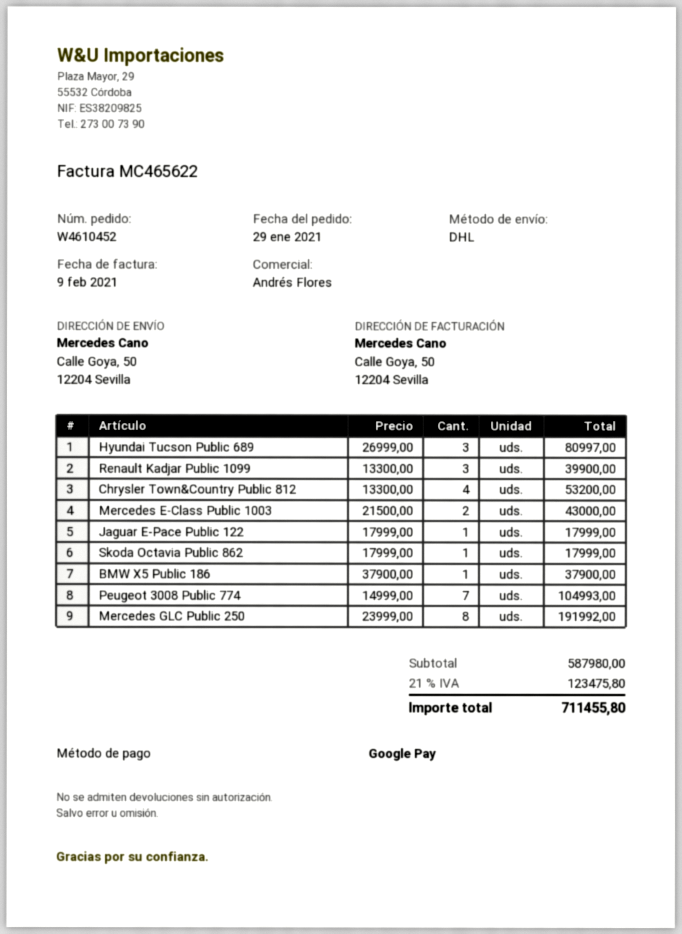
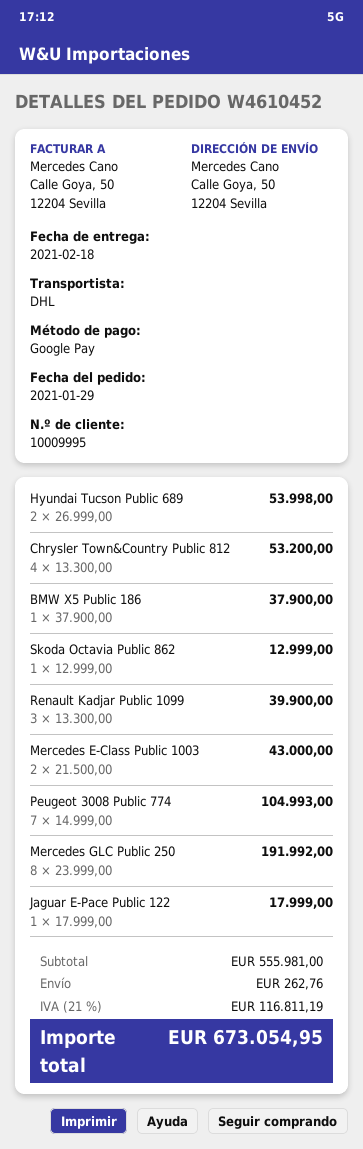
Hyundai Tucson Public 689: 3 x 26999.00 = 80997.00 -> 2 x 26999.00 = 53998.00
Skoda Octavia Public 862: 1 x 17999.00 = 17999.00 -> 1 x 12999.00 = 12999.00
subtotal: 587980.00 -> 555981.00
shipping: none -> 262.76
tax: 21% = 123475.80 -> 21% = 116811.19
total: 711455.80 -> 673054.95

